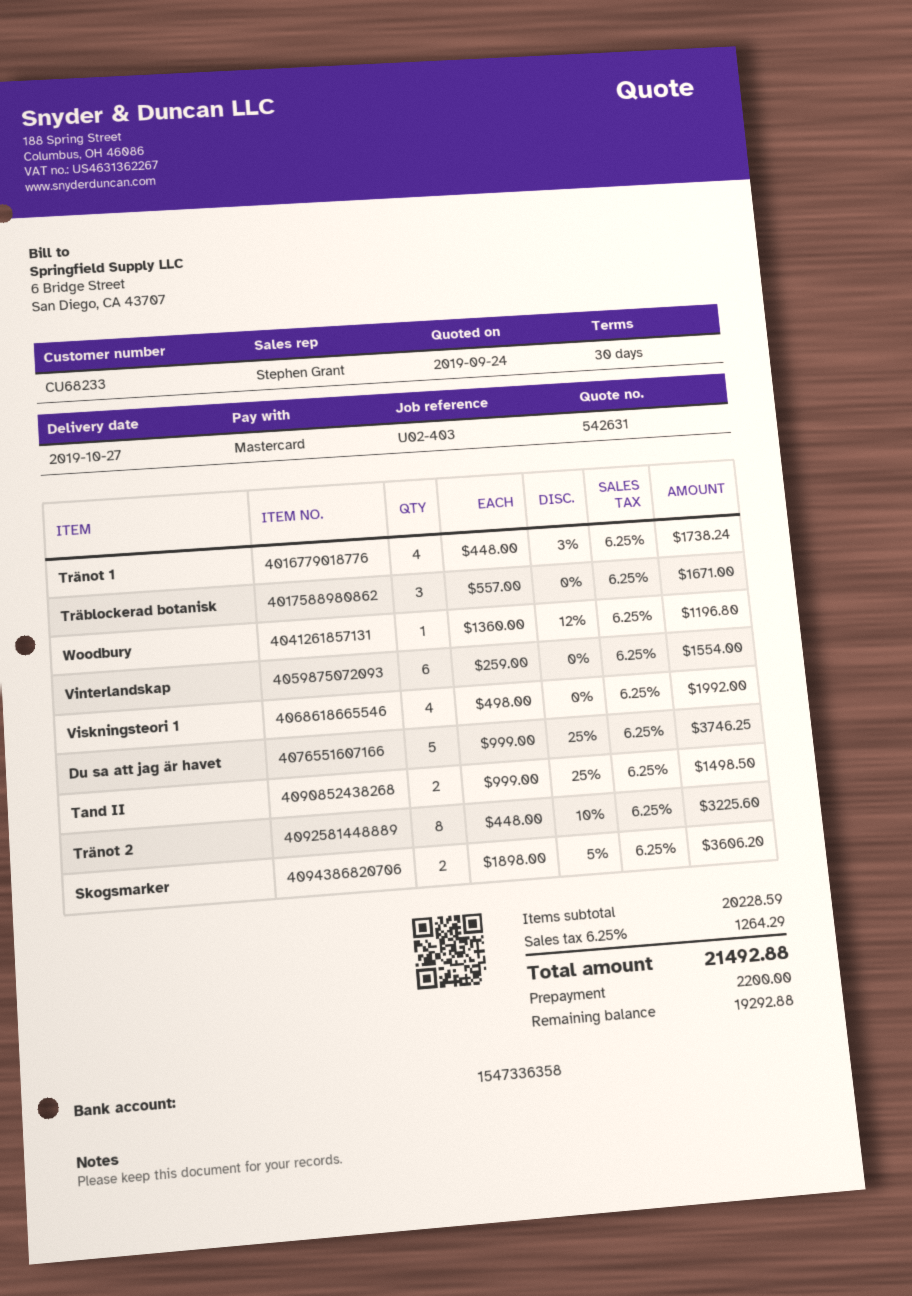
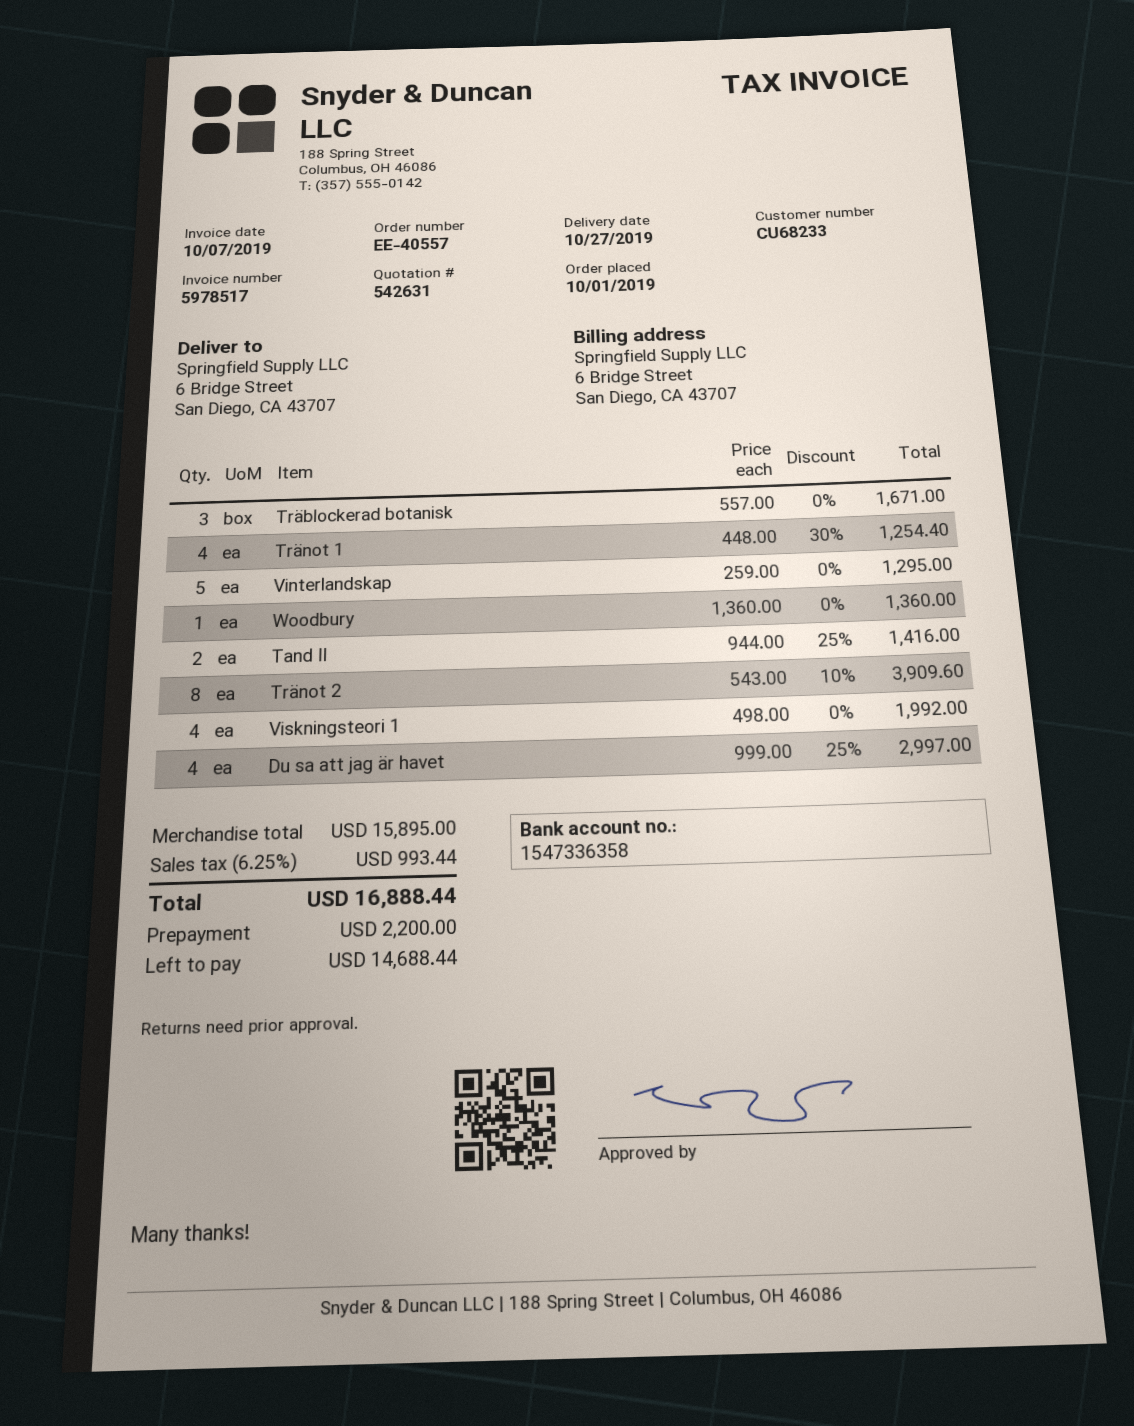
Tränot 1: 4 x 448.00 - 3% = 1738.24 -> 4 x 448.00 - 30% = 1254.40
Woodbury: 1 x 1360.00 - 12% = 1196.80 -> 1 x 1360.00 = 1360.00
Vinterlandskap: 6 x 259.00 = 1554.00 -> 5 x 259.00 = 1295.00
Du sa att jag är havet: 5 x 999.00 - 25% = 3746.25 -> 4 x 999.00 - 25% = 2997.00
Tand II: 2 x 999.00 - 25% = 1498.50 -> 2 x 944.00 - 25% = 1416.00
Tränot 2: 8 x 448.00 - 10% = 3225.60 -> 8 x 543.00 - 10% = 3909.60
Skogsmarker: 2 x 1898.00 - 5% = 3606.20 -> none
subtotal: 20228.59 -> 15895.00
tax: 6.25% = 1264.29 -> 6.25% = 993.44
total: 21492.88 -> 16888.44
balance: 19292.88 -> 14688.44

